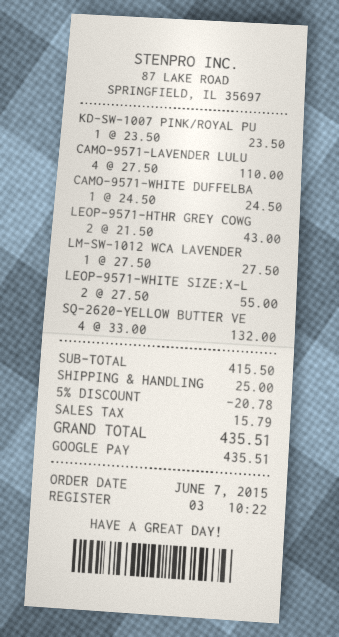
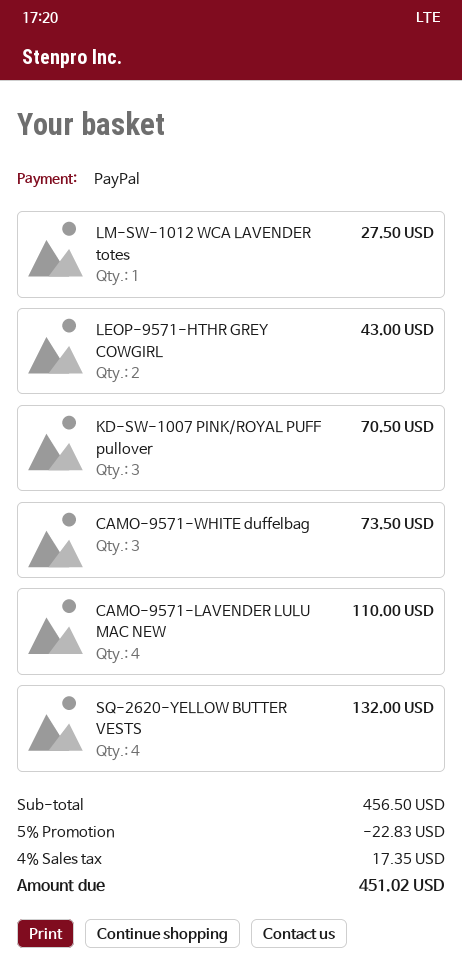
payment method: Google Pay -> PayPal
KD-SW-1007 PINK/ROYAL PU: 1 for 23.50 -> 3 for 70.50
CAMO-9571-WHITE DUFFELBA: 1 for 24.50 -> 3 for 73.50
LEOP-9571-WHITE SIZE:X-L: 2 for 55.00 -> none
subtotal: 415.50 -> 456.50
discount: 5% = 20.78 -> 5% = 22.83
shipping: 25.00 -> none
tax: 15.79 -> 17.35
total: 435.51 -> 451.02

